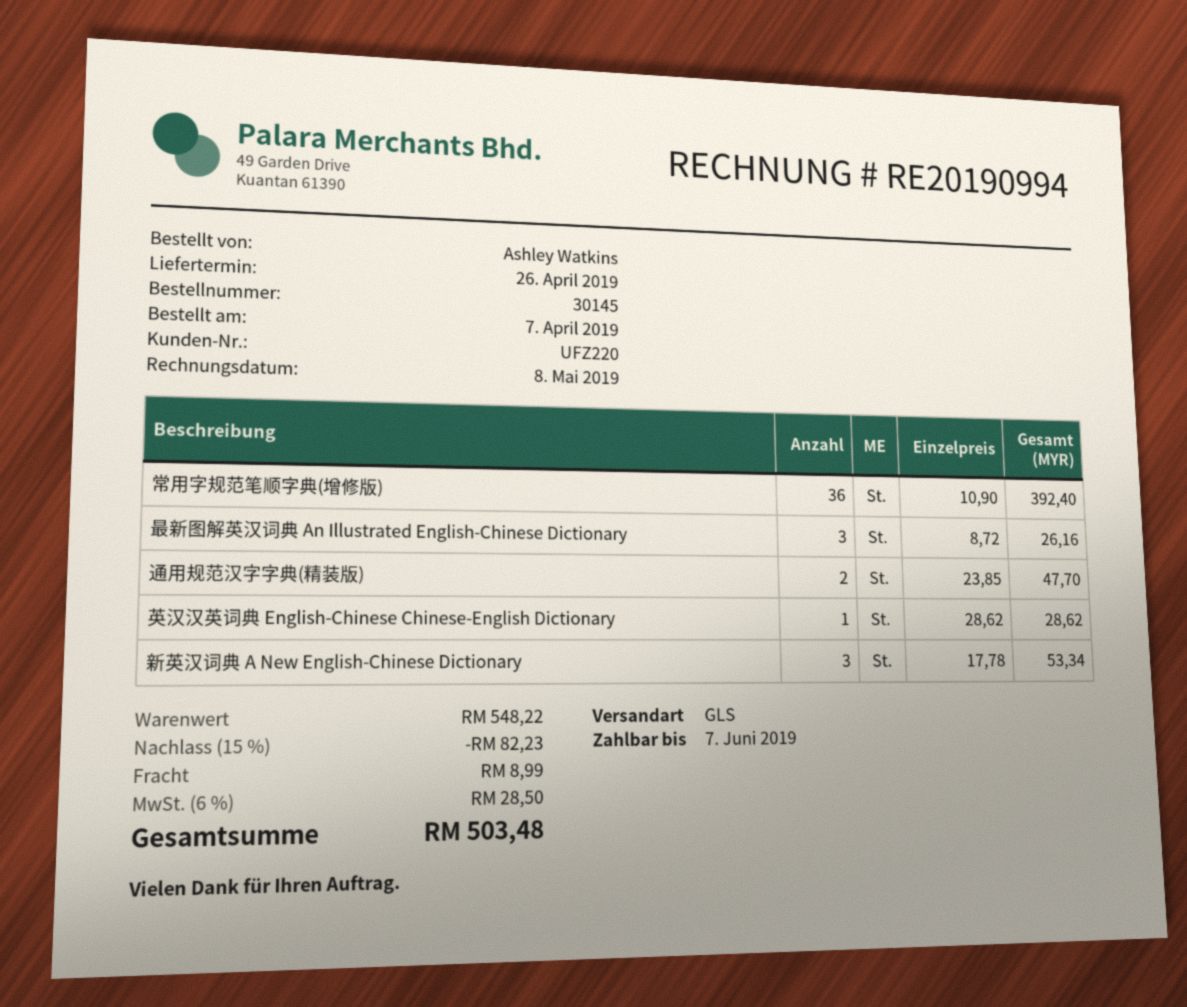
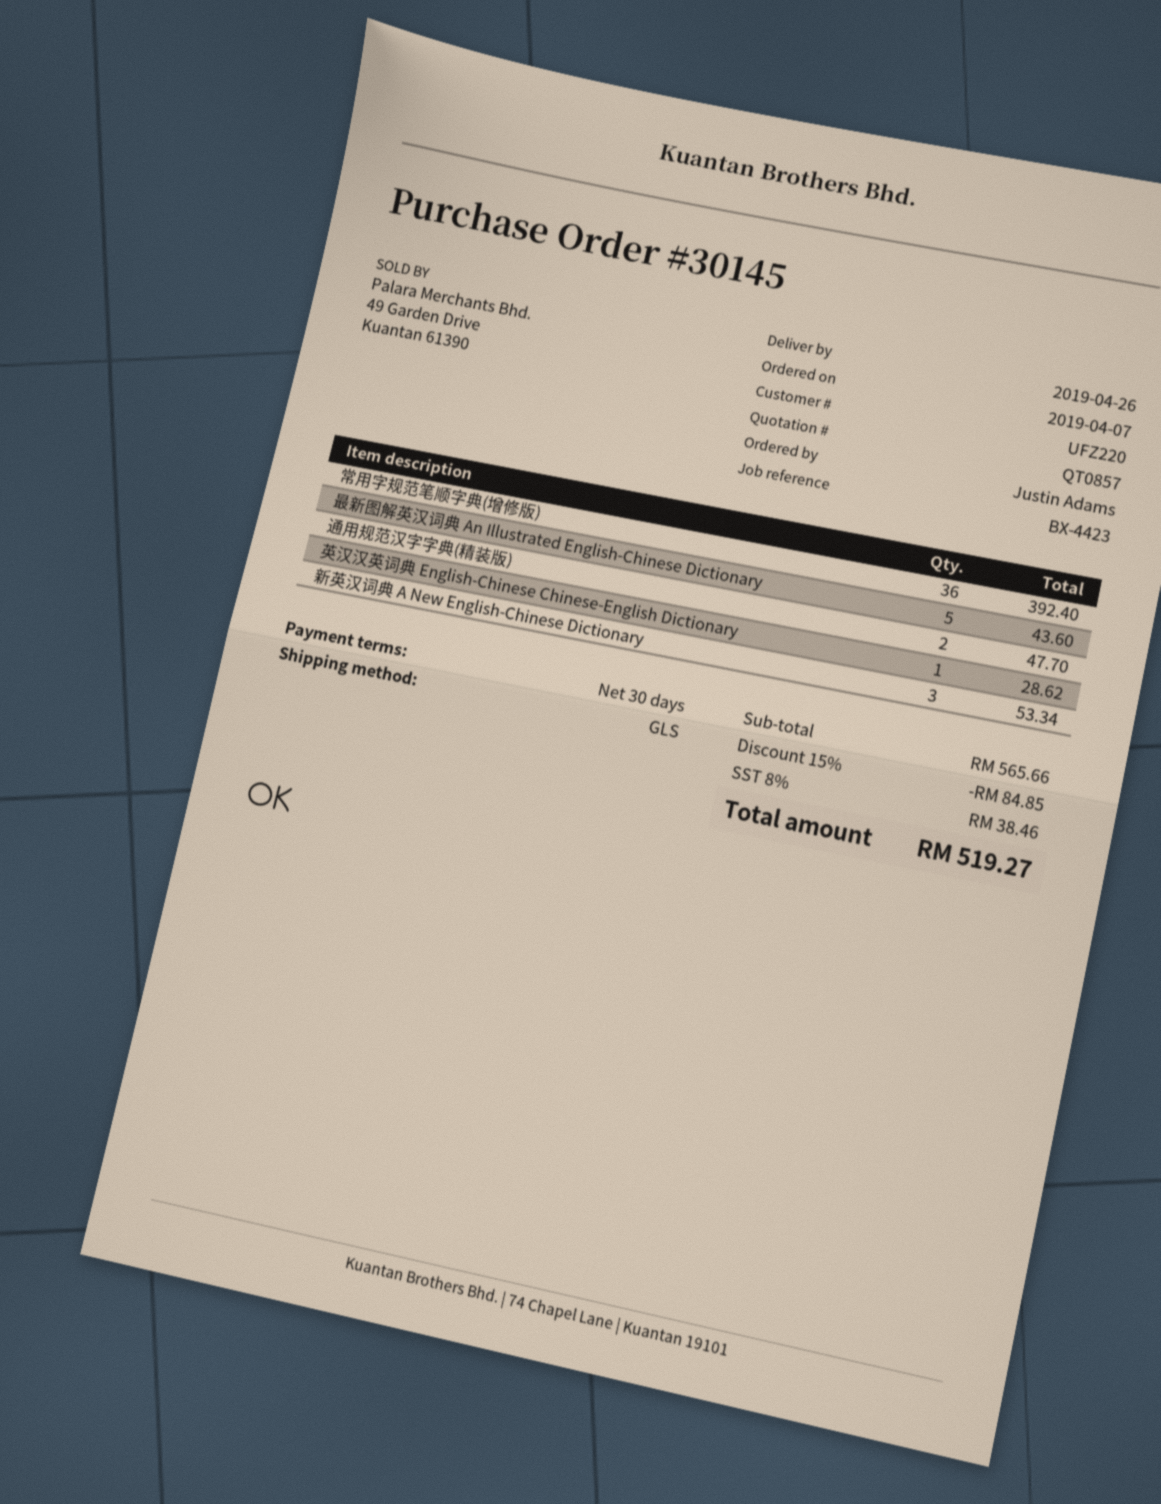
ordered by: Ashley Watkins -> Justin Adams
最新图解英汉词典 An Illustrated English-Chinese Dictionary: 3 for 26.16 -> 5 for 43.60
subtotal: 548.22 -> 565.66
discount: 15% = 82.23 -> 15% = 84.85
shipping: 8.99 -> none
tax: 6% = 28.50 -> 8% = 38.46
total: 503.48 -> 519.27

